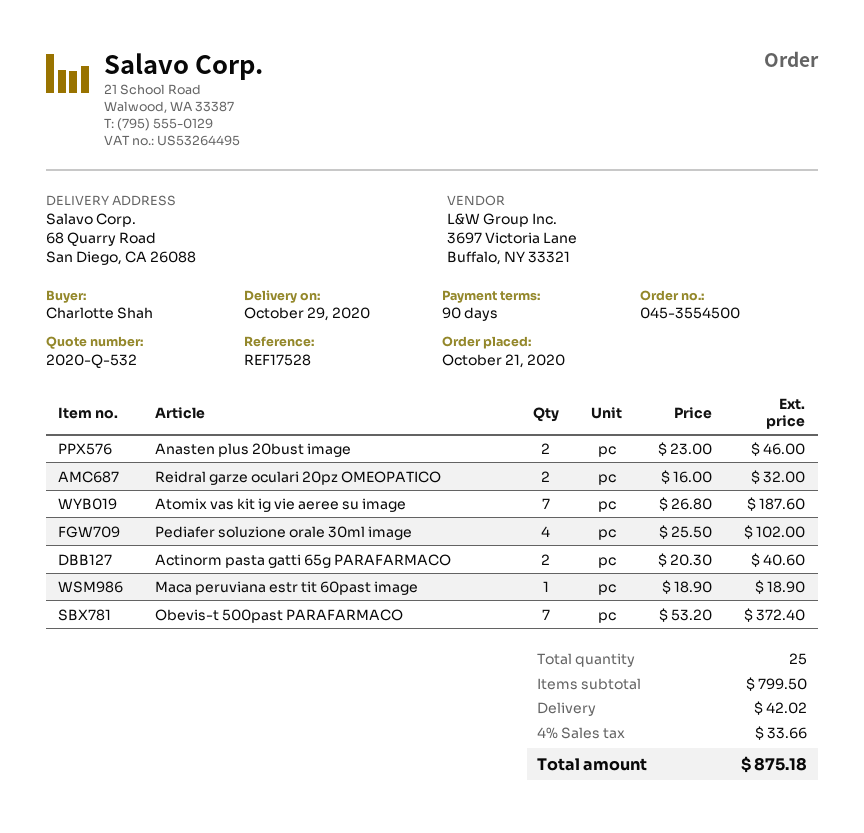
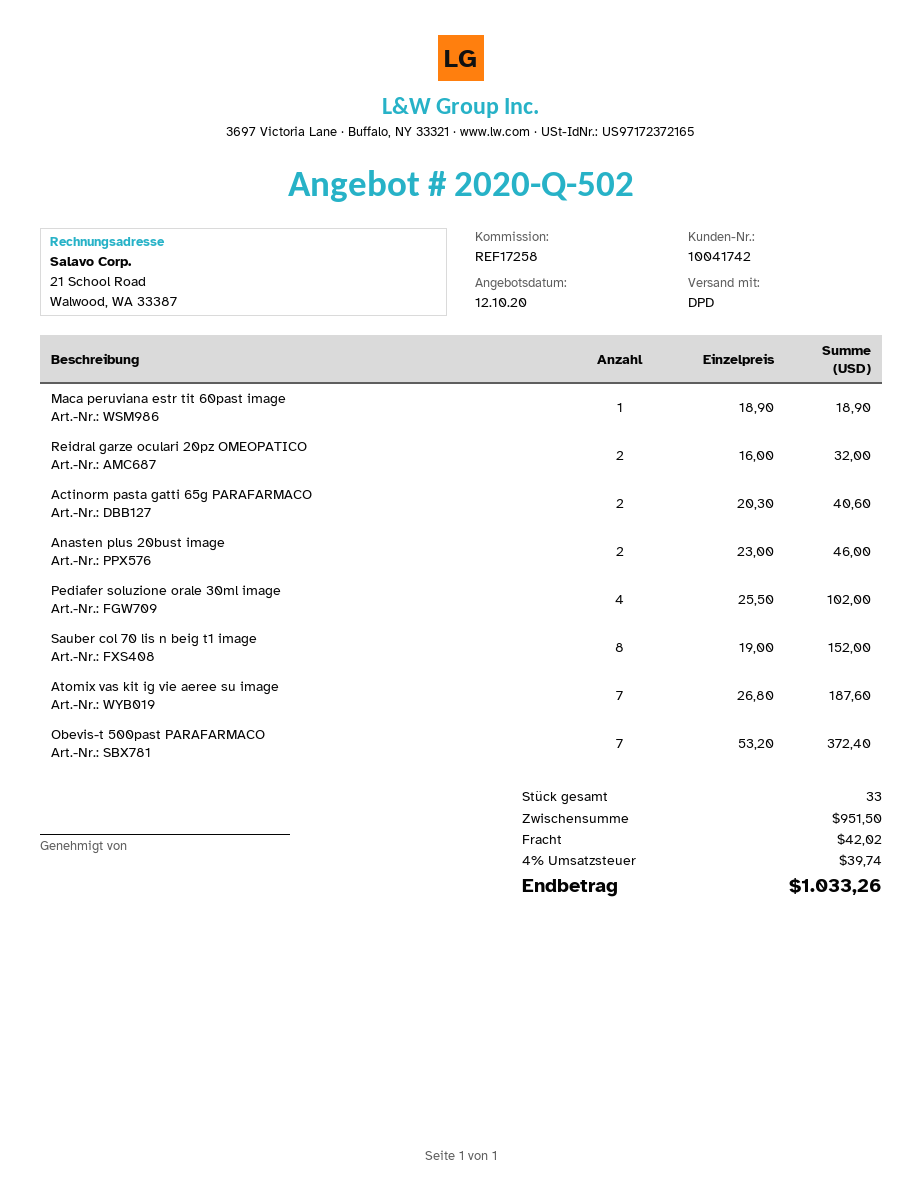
quote number: 2020-Q-532 -> 2020-Q-502
reference: REF17528 -> REF17258
Sauber col 70 lis n beig t1 image: none -> 8 x 19.00 = 152.00
total quantity: 25 -> 33
subtotal: 799.50 -> 951.50
tax: 4% = 33.66 -> 4% = 39.74
total: 875.18 -> 1033.26

